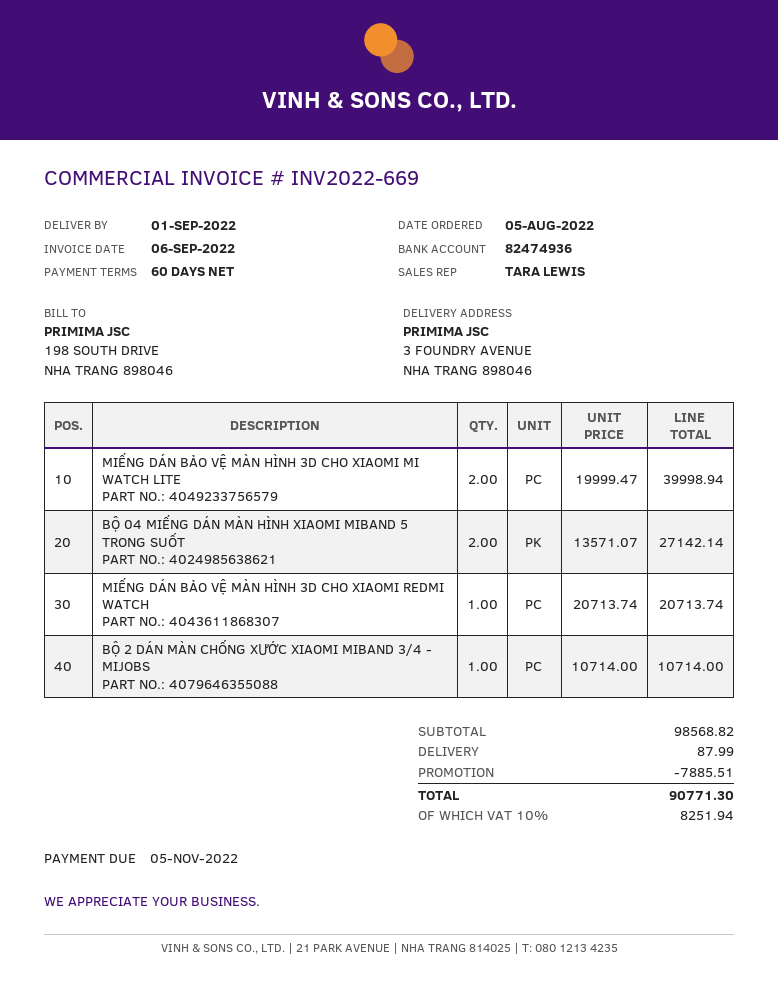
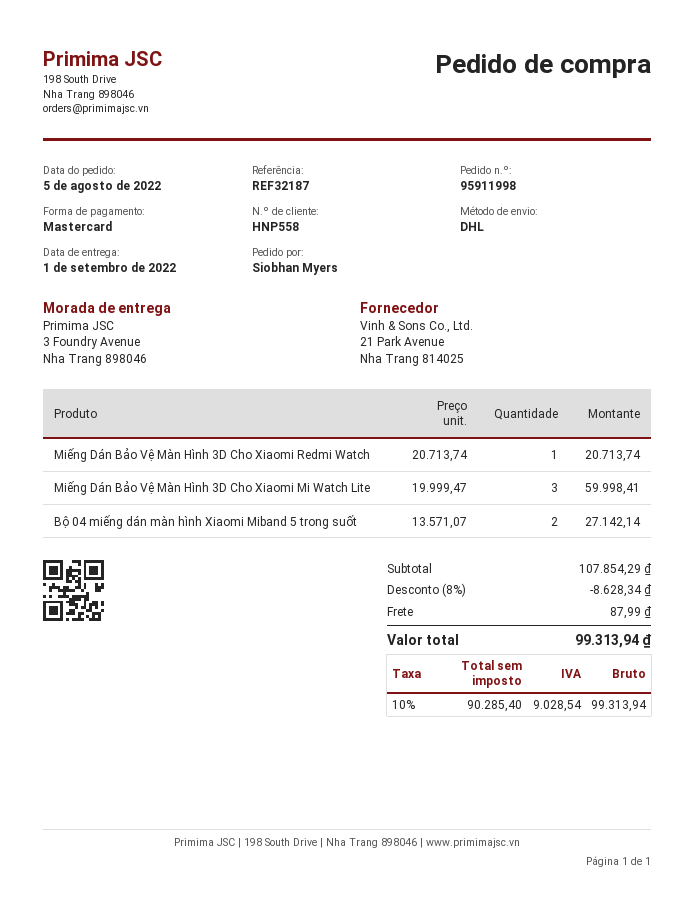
MIẾNG DÁN BẢO VỆ MÀN HÌNH 3D CHO XIAOMI MI WATCH LITE: 2 x 19999.47 = 39998.94 -> 3 x 19999.47 = 59998.41
BỘ 2 DÁN MÀN CHỐNG XƯỚC XIAOMI MIBAND 3/4 - MIJOBS: 1 x 10714.00 = 10714.00 -> none
subtotal: 98568.82 -> 107854.29
discount: 7885.51 -> 8628.34
tax: 10% = 8251.94 -> 10% = 9028.54
total: 90771.30 -> 99313.94

